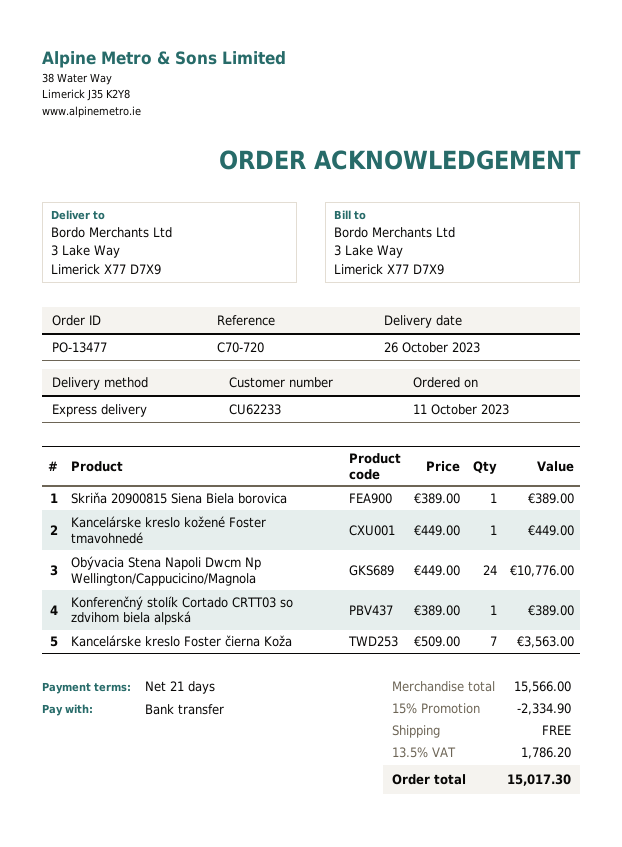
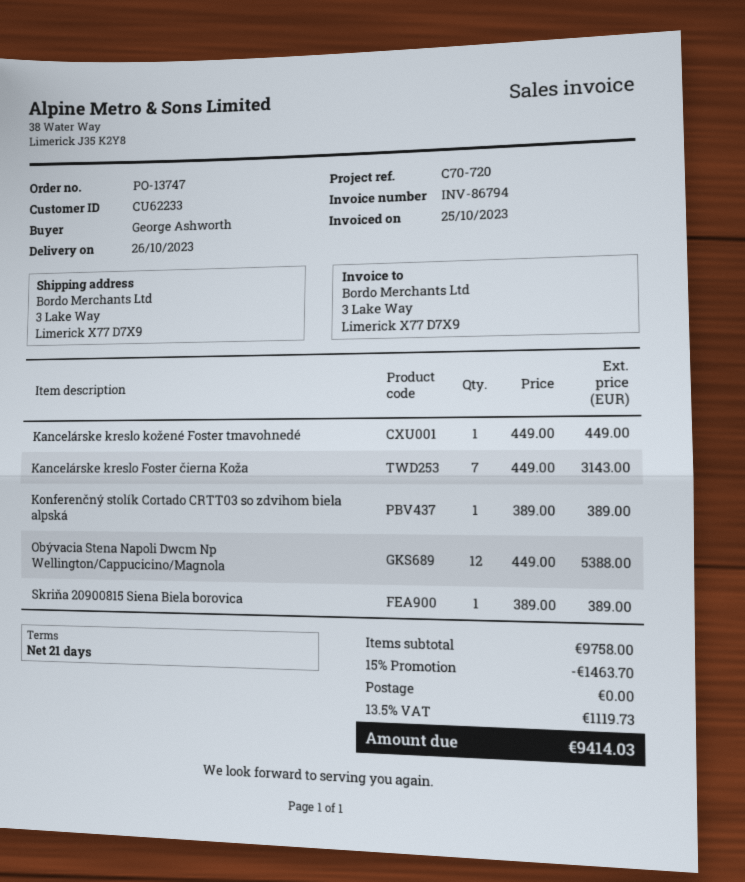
order number: PO-13477 -> PO-13747
Obývacia Stena Napoli Dwcm Np Wellington/Cappucicino/Magnola: 24 x 449.00 = 10776.00 -> 12 x 449.00 = 5388.00
Kancelárske kreslo Foster čierna Koža: 7 x 509.00 = 3563.00 -> 7 x 449.00 = 3143.00
subtotal: 15566.00 -> 9758.00
discount: 15% = 2334.90 -> 15% = 1463.70
tax: 13.5% = 1786.20 -> 13.5% = 1119.73
total: 15017.30 -> 9414.03

